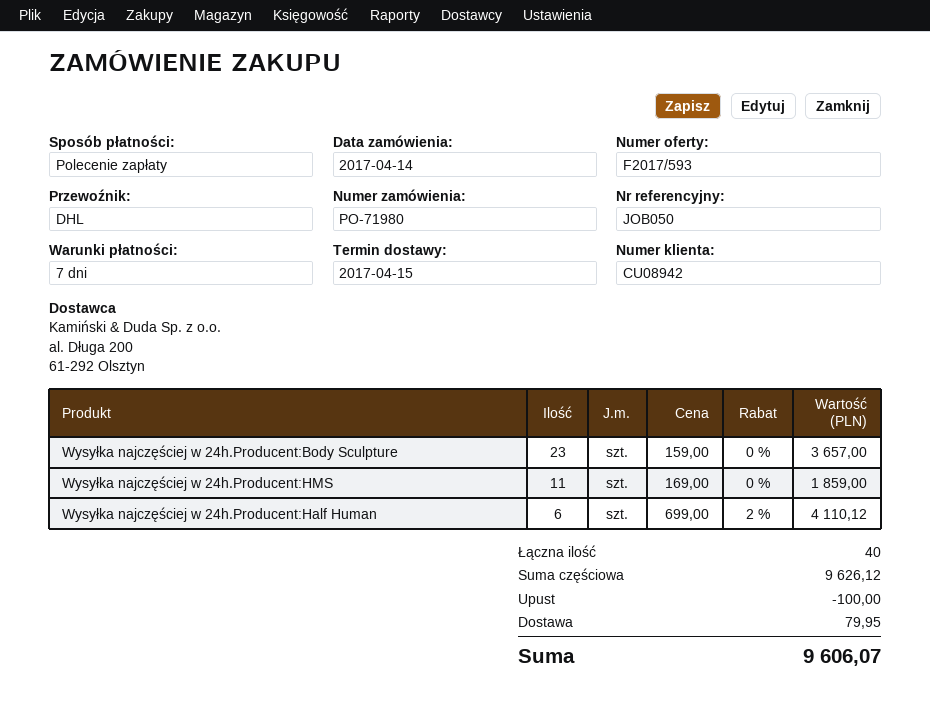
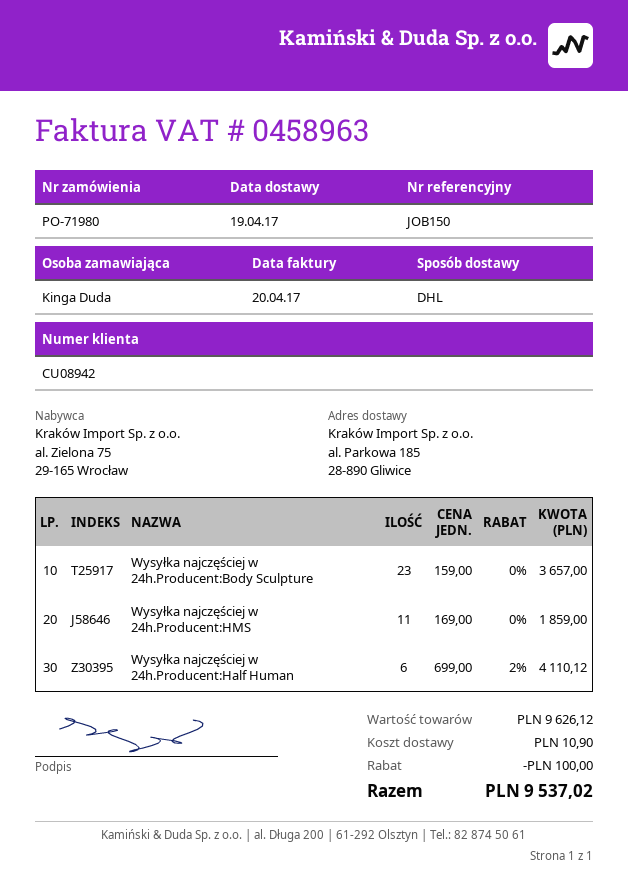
delivery date: 2017-04-15 -> 2017-04-19
reference: JOB050 -> JOB150
shipping: 79.95 -> 10.90
total: 9606.07 -> 9537.02

